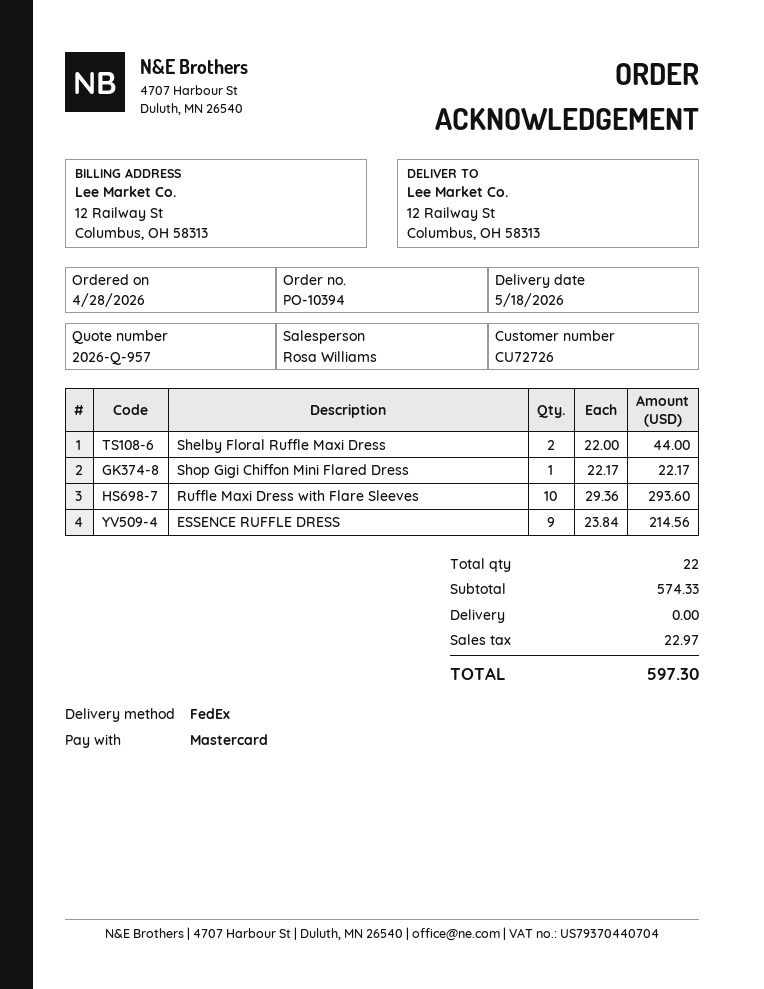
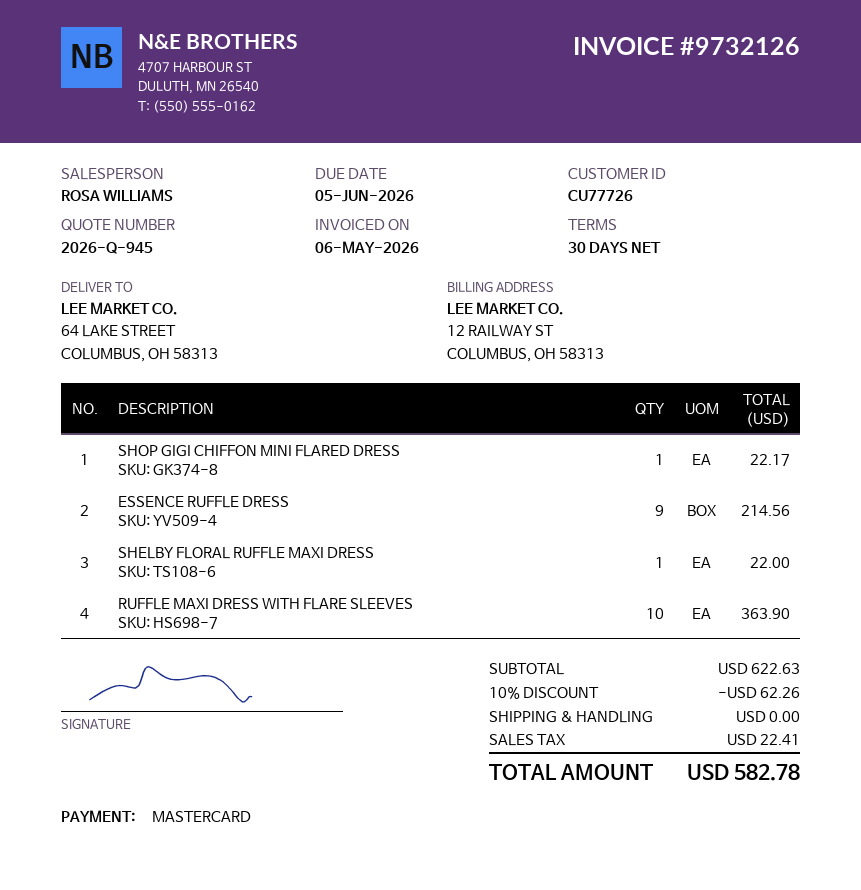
quote number: 2026-Q-957 -> 2026-Q-945
customer number: CU72726 -> CU77726
ship to: 12 Railway St, Columbus, OH 58313 -> 64 LAKE STREET, COLUMBUS, OH 58313
Shelby Floral Ruffle Maxi Dress: 2 for 44.00 -> 1 for 22.00
Ruffle Maxi Dress with Flare Sleeves: 10 for 293.60 -> 10 for 363.90
subtotal: 574.33 -> 622.63
discount: none -> 10% = 62.26
tax: 22.97 -> 22.41
total: 597.30 -> 582.78

